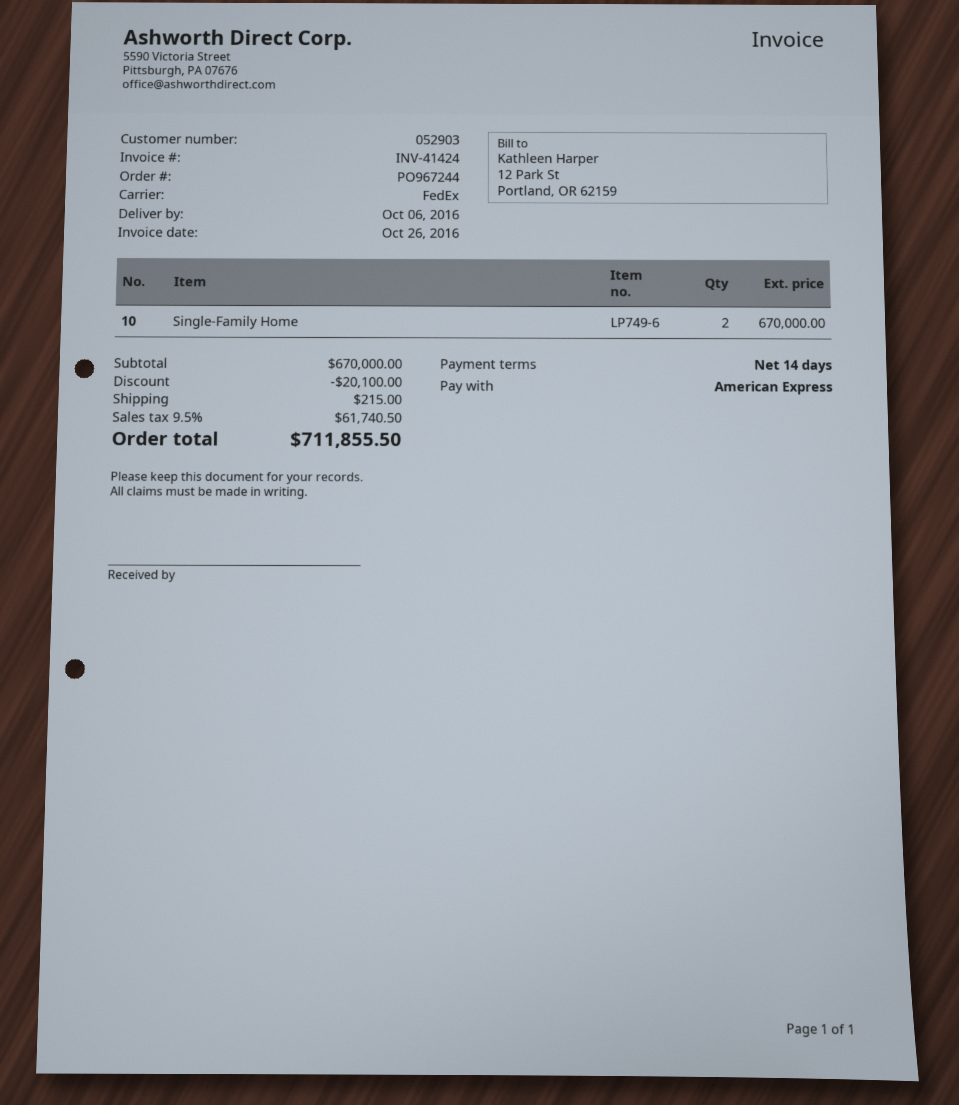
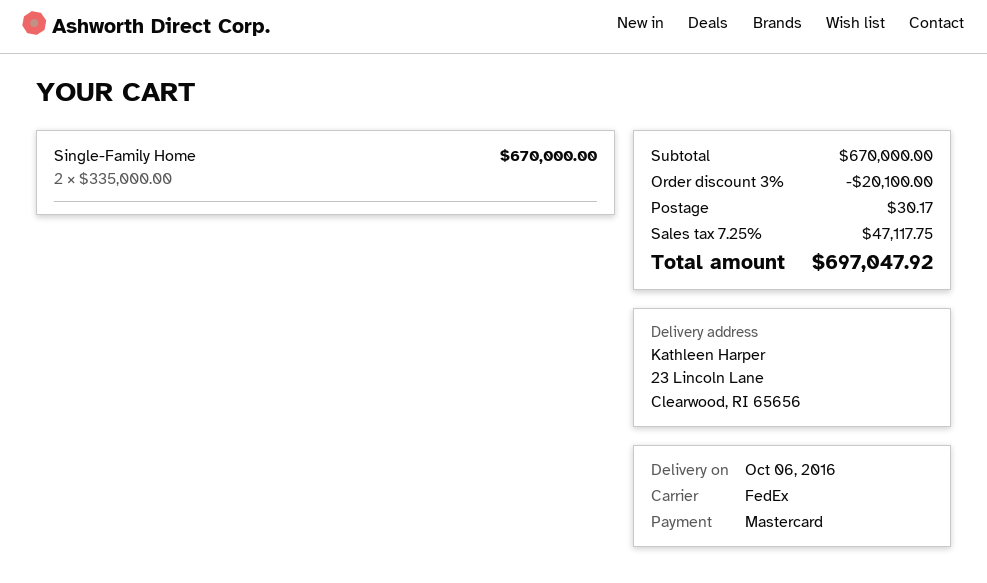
payment method: American Express -> Mastercard
shipping: 215.00 -> 30.17
tax: 9.5% = 61740.50 -> 7.25% = 47117.75
total: 711855.50 -> 697047.92

